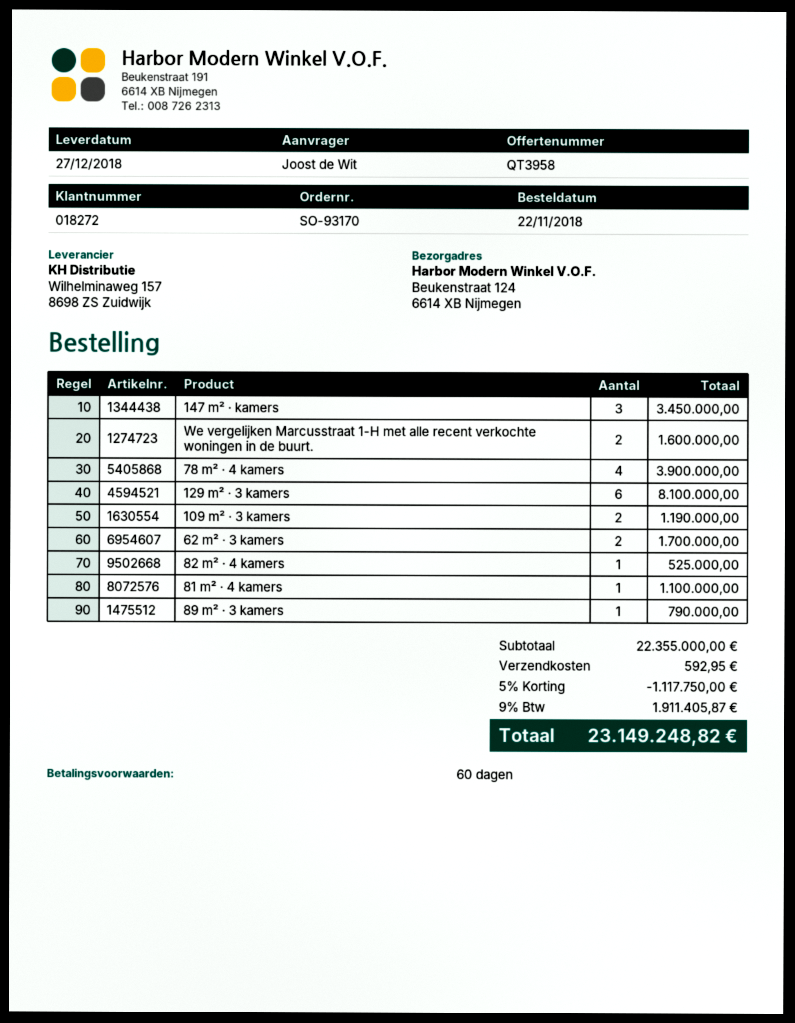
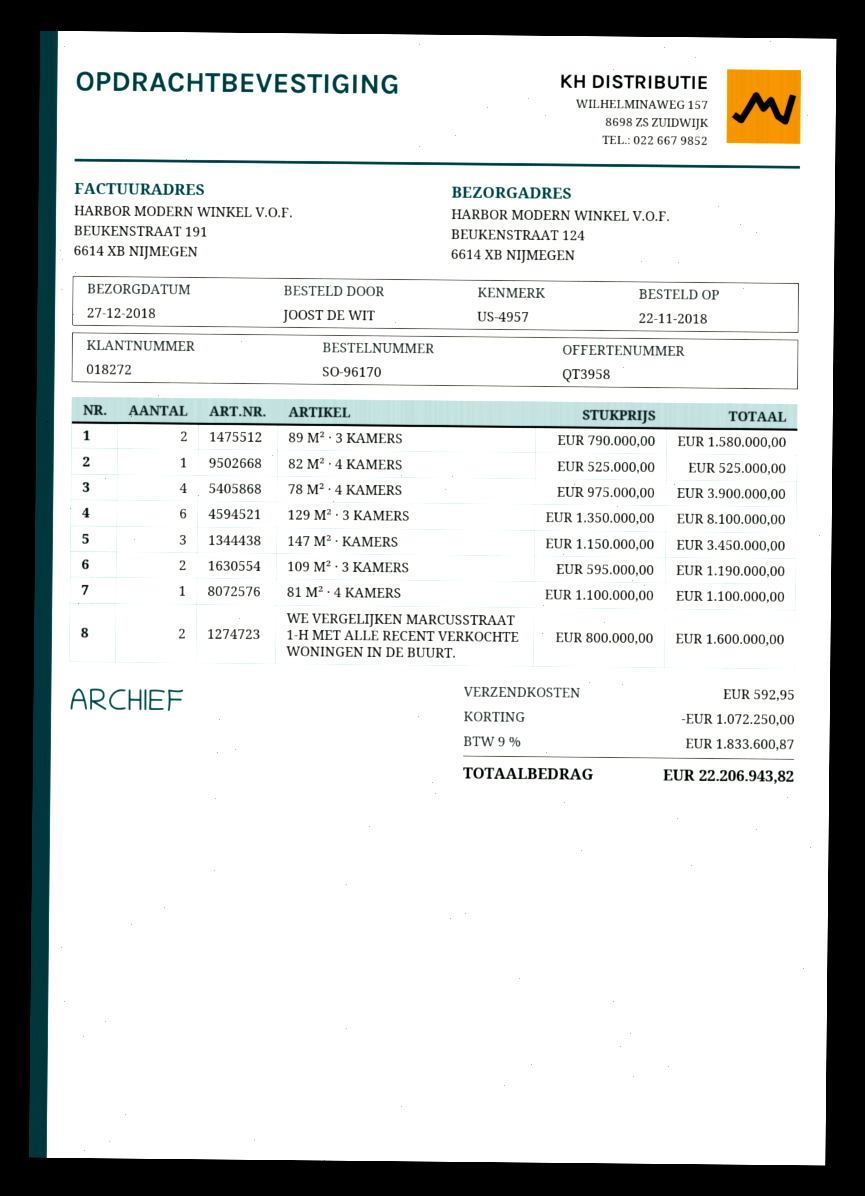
order number: SO-93170 -> SO-96170
62 m² · 3 kamers: 2 for 1700000.00 -> none
89 m² · 3 kamers: 1 for 790000.00 -> 2 for 1580000.00
discount: 1117750.00 -> 1072250.00
tax: 9% = 1911405.87 -> 9% = 1833600.87
total: 23149248.82 -> 22206943.82

